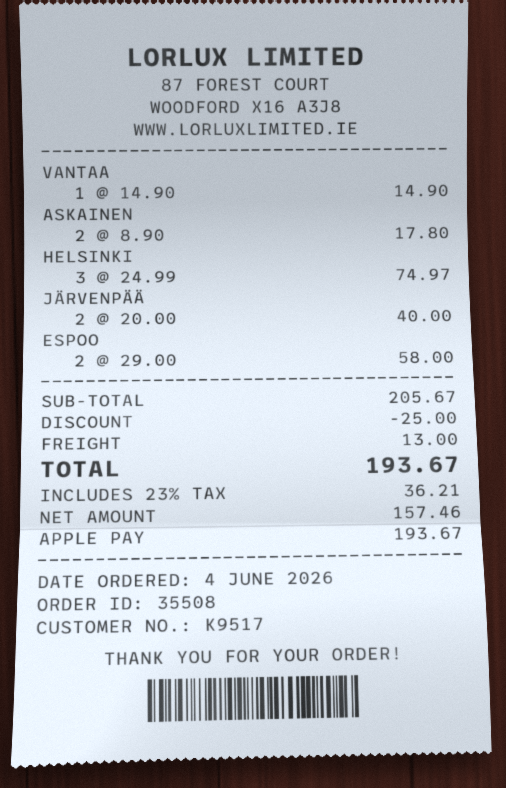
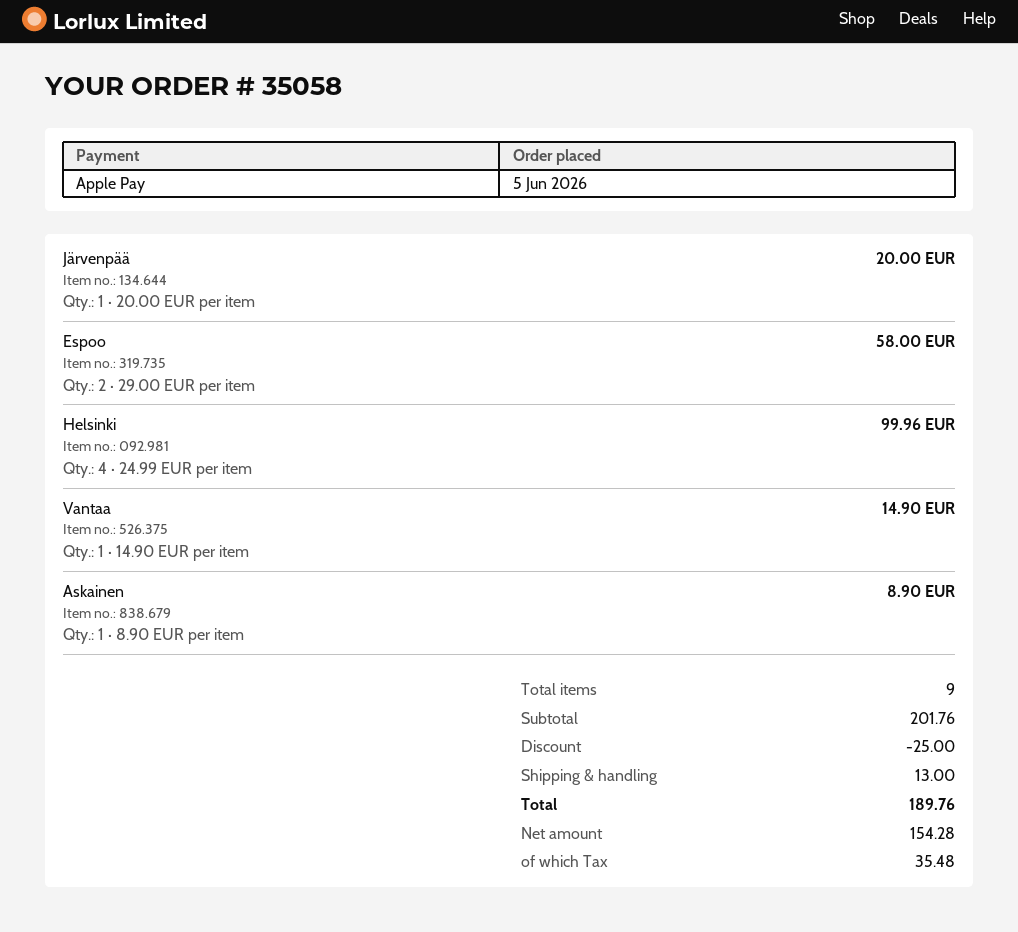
order number: 35508 -> 35058
order date: 2026-06-04 -> 2026-06-05
ASKAINEN: 2 x 8.90 = 17.80 -> 1 x 8.90 = 8.90
HELSINKI: 3 x 24.99 = 74.97 -> 4 x 24.99 = 99.96
JÄRVENPÄÄ: 2 x 20.00 = 40.00 -> 1 x 20.00 = 20.00
subtotal: 205.67 -> 201.76
net: 157.46 -> 154.28
tax: 36.21 -> 35.48
total: 193.67 -> 189.76

